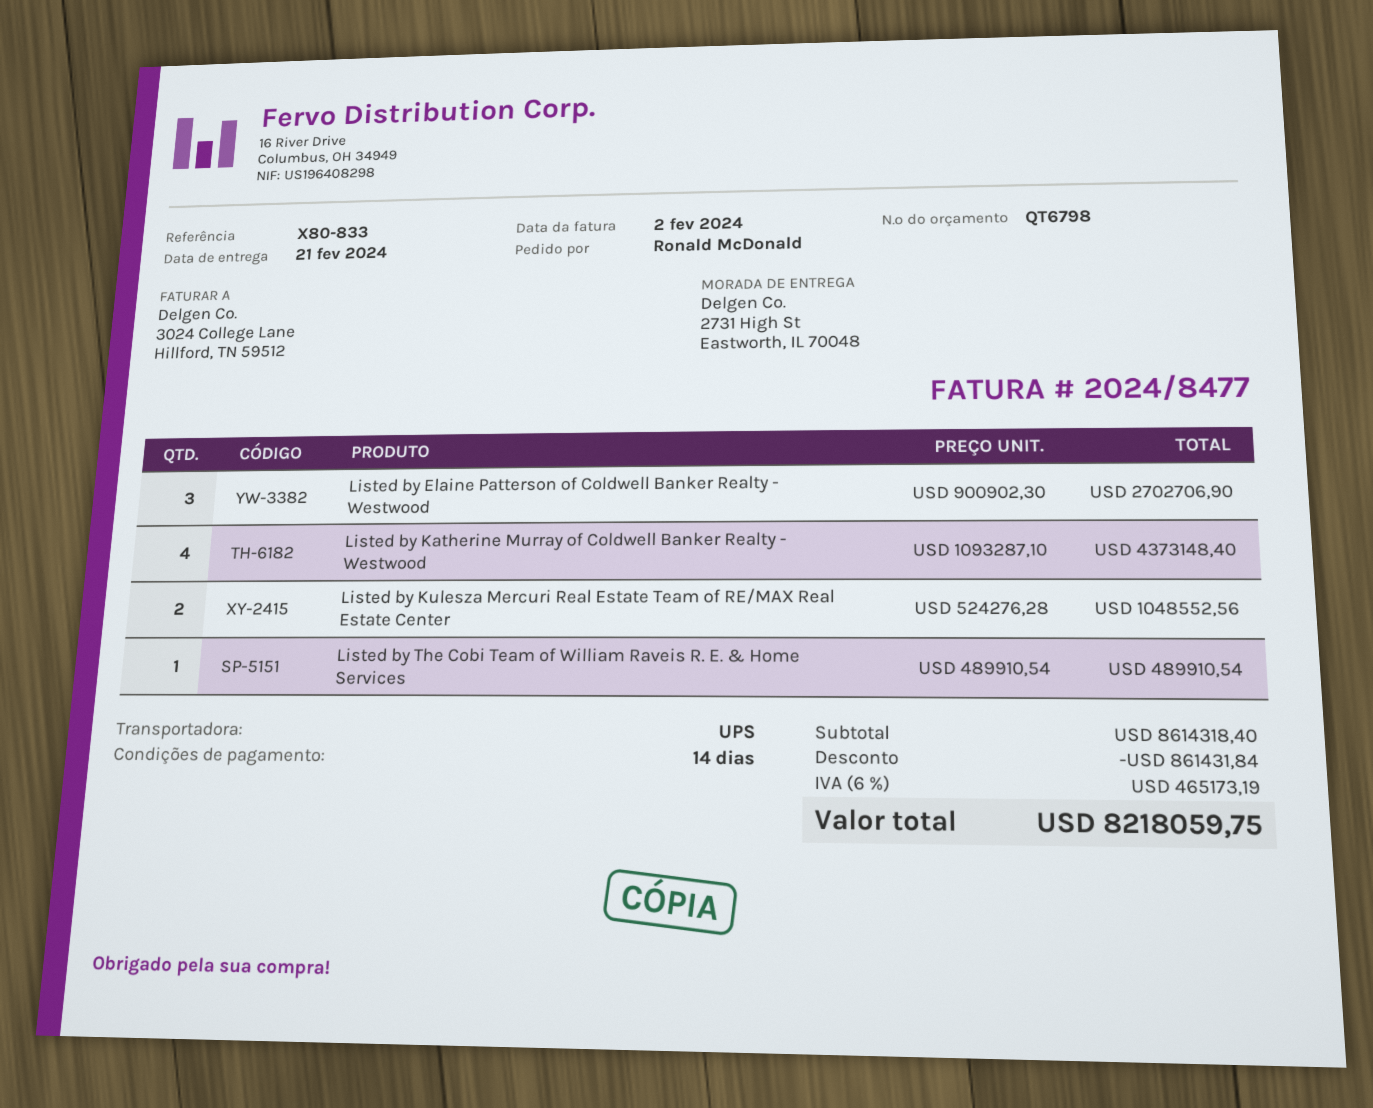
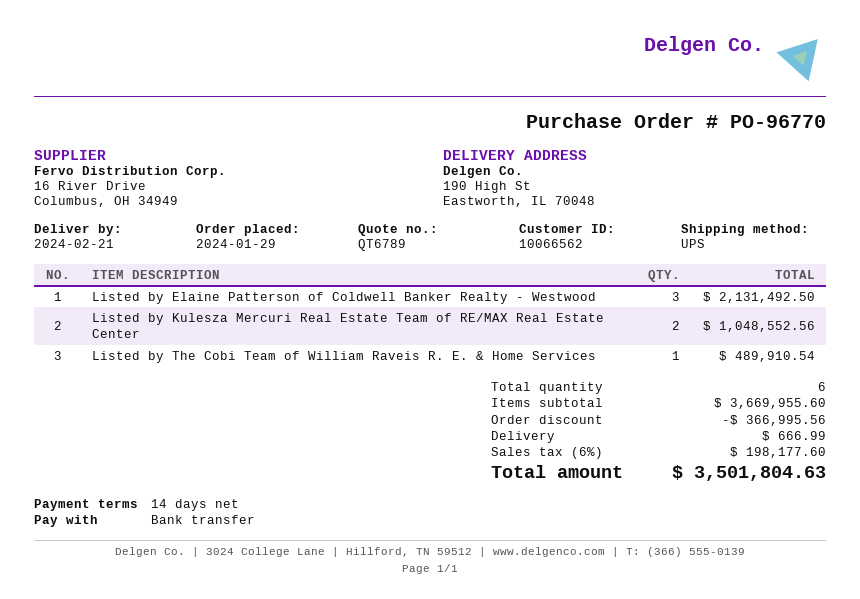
quote number: QT6798 -> QT6789
ship to: 2731 High St, Eastworth, IL 70048 -> 190 High St, Eastworth, IL 70048
Listed by Elaine Patterson of Coldwell Banker Realty - Westwood: 3 for 2702706.90 -> 3 for 2131492.50
Listed by Katherine Murray of Coldwell Banker Realty - Westwood: 4 for 4373148.40 -> none
subtotal: 8614318.40 -> 3669955.60
discount: 861431.84 -> 366995.56
shipping: none -> 666.99
tax: 6% = 465173.19 -> 6% = 198177.60
total: 8218059.75 -> 3501804.63

